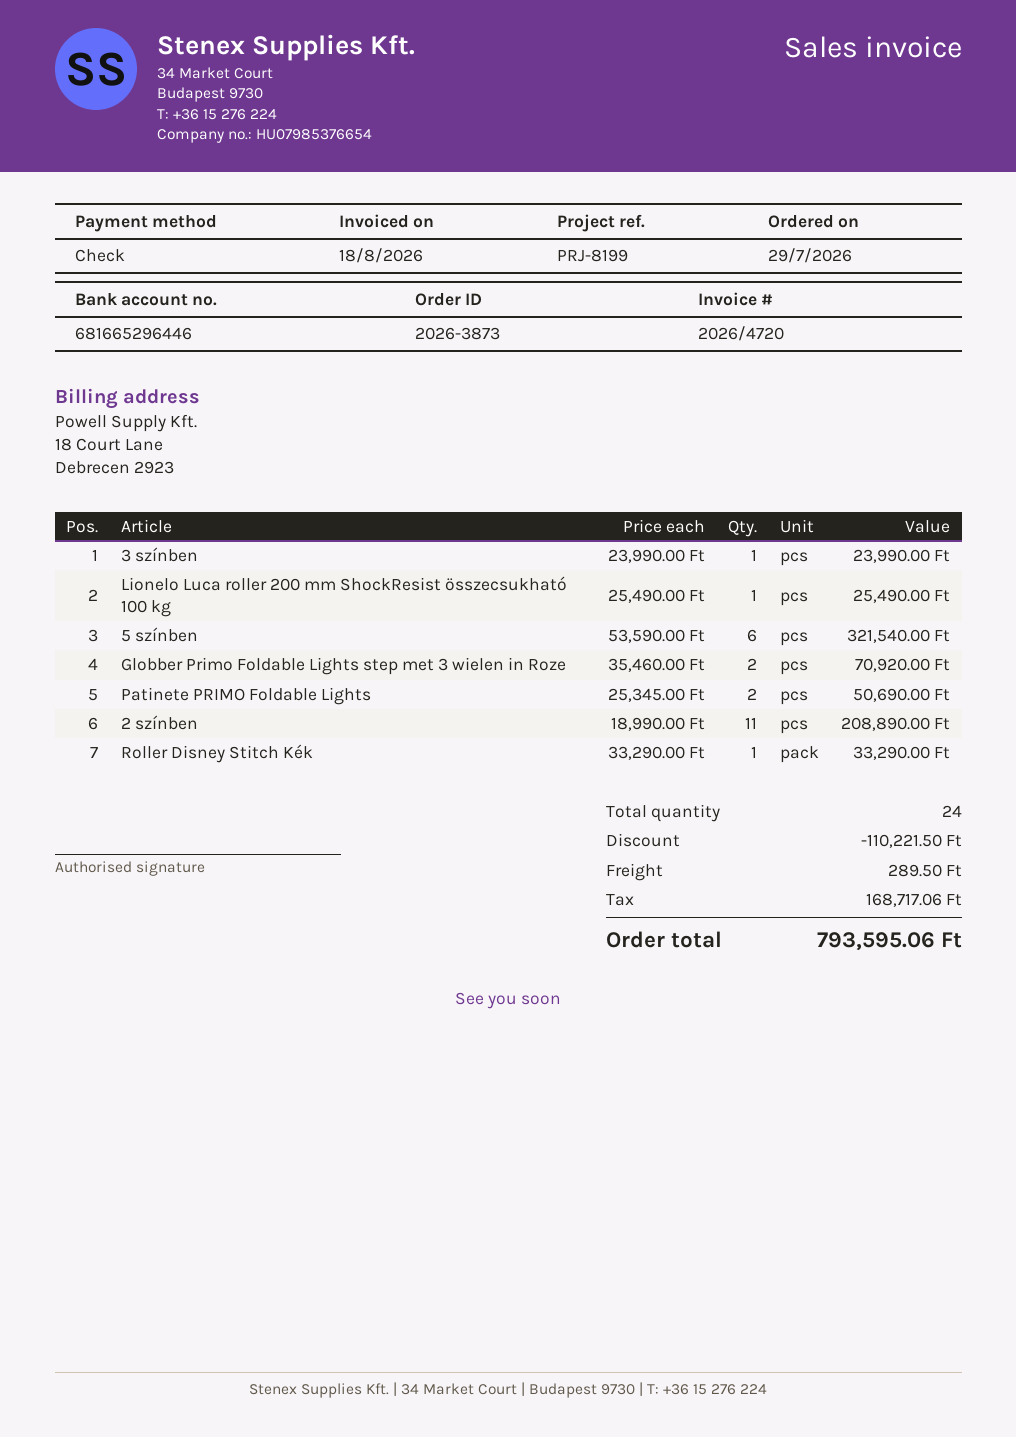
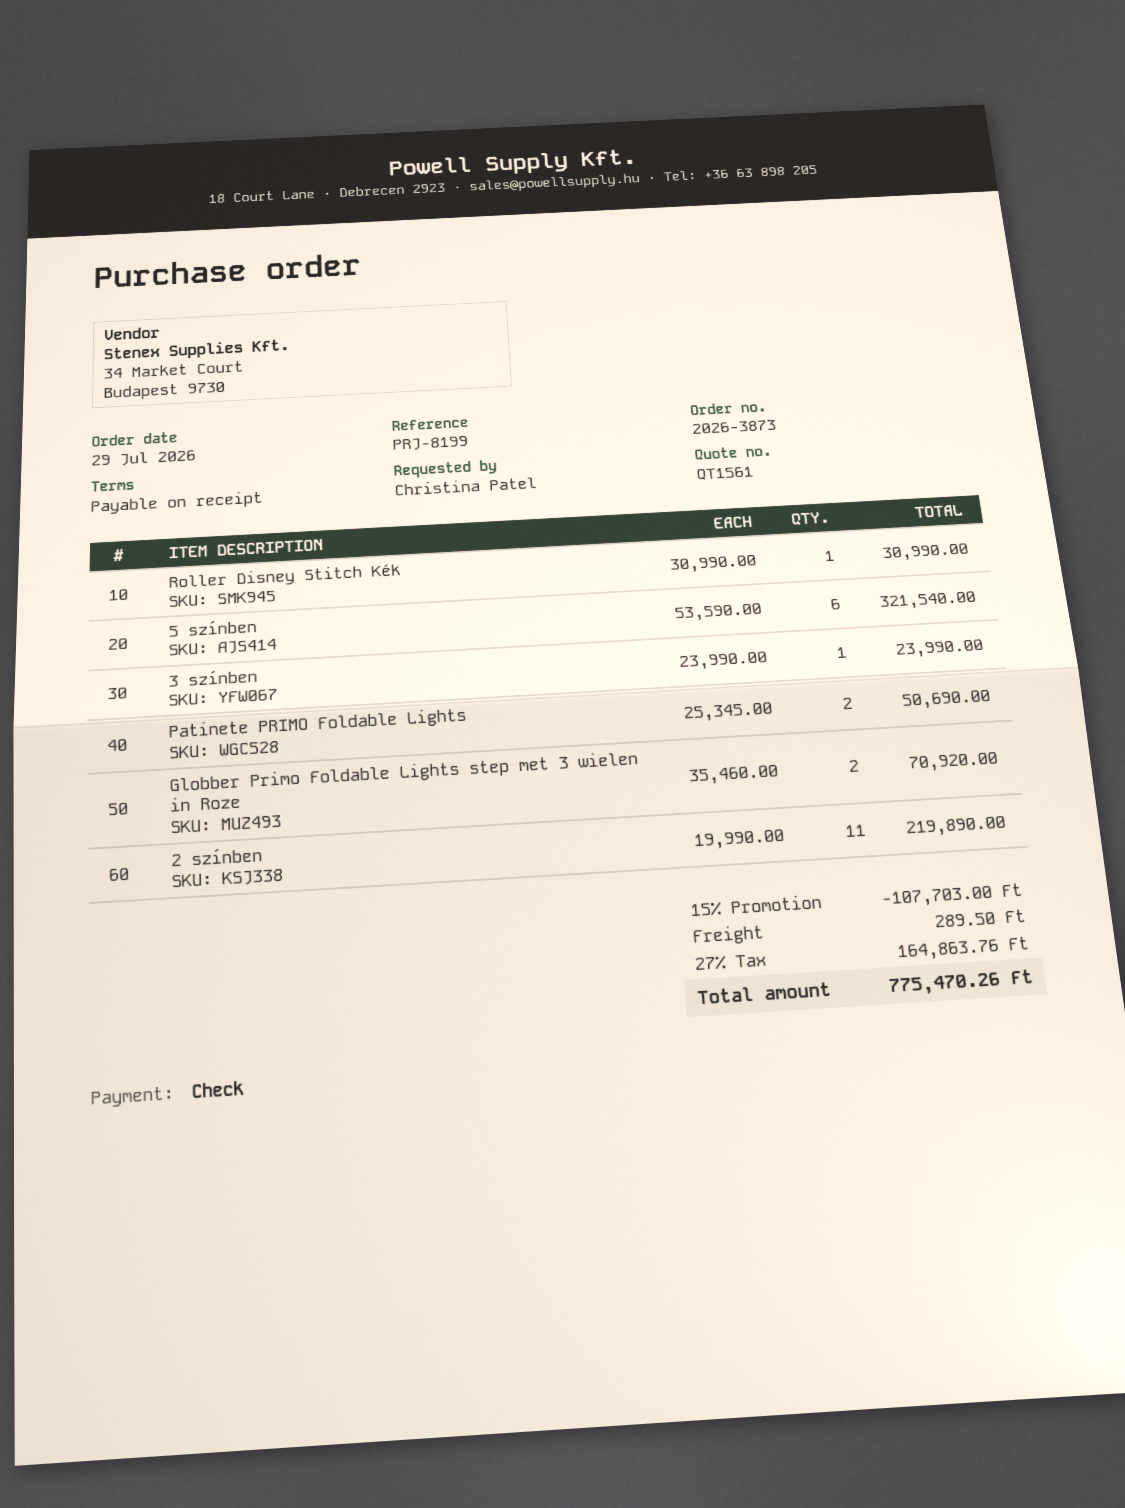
Lionelo Luca roller 200 mm ShockResist összecsukható 100 kg: 1 x 25490.00 = 25490.00 -> none
2 színben: 11 x 18990.00 = 208890.00 -> 11 x 19990.00 = 219890.00
Roller Disney Stitch Kék: 1 x 33290.00 = 33290.00 -> 1 x 30990.00 = 30990.00
discount: 110221.50 -> 107703.00
tax: 168717.06 -> 164863.76
total: 793595.06 -> 775470.26

